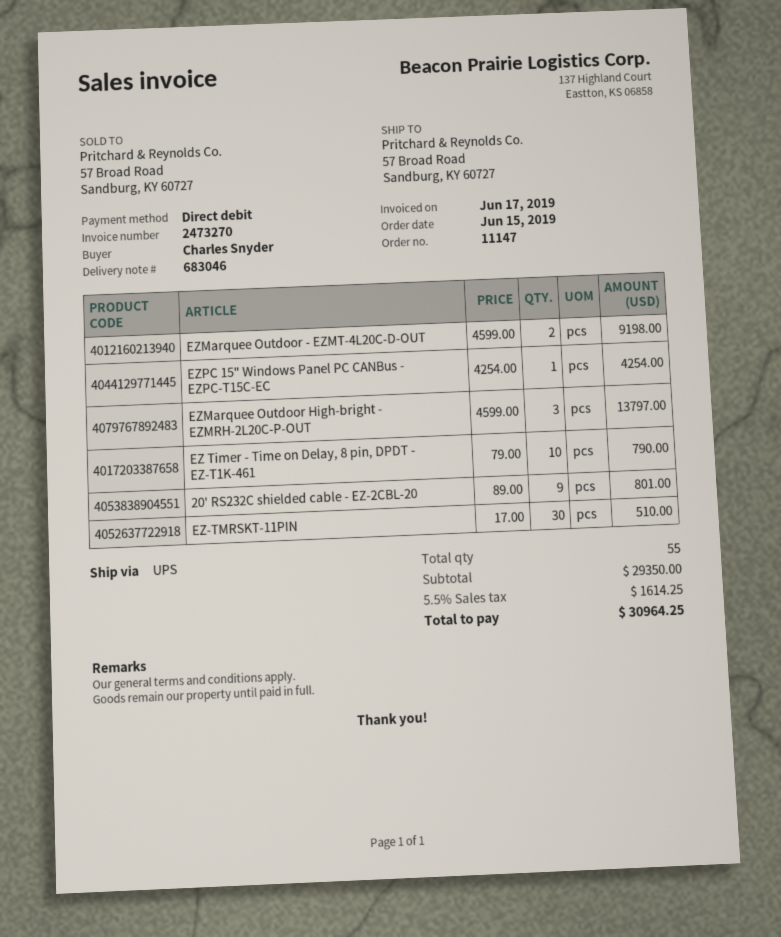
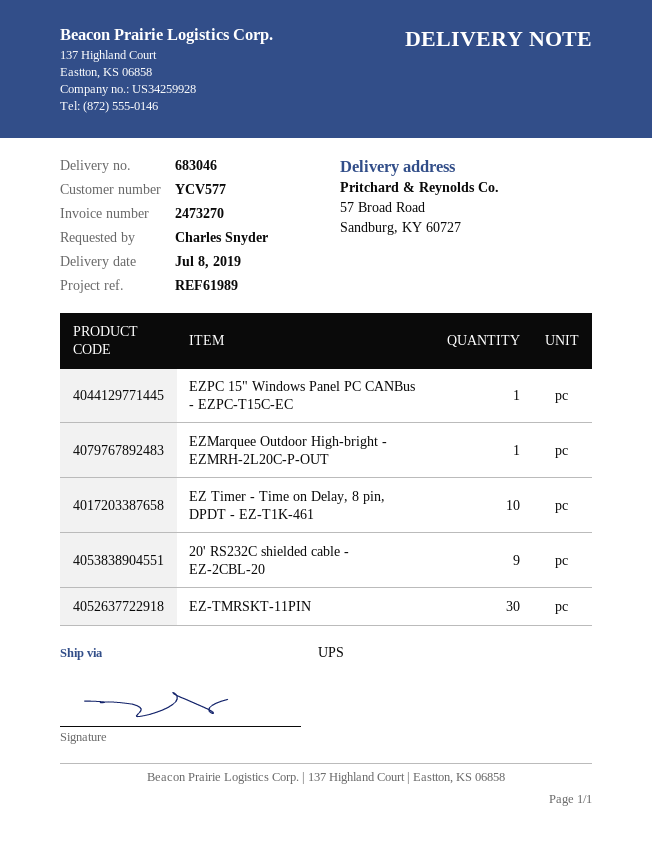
EZMarquee Outdoor - EZMT-4L20C-D-OUT: 2 -> none
EZMarquee Outdoor High-bright - EZMRH-2L20C-P-OUT: 3 -> 1

